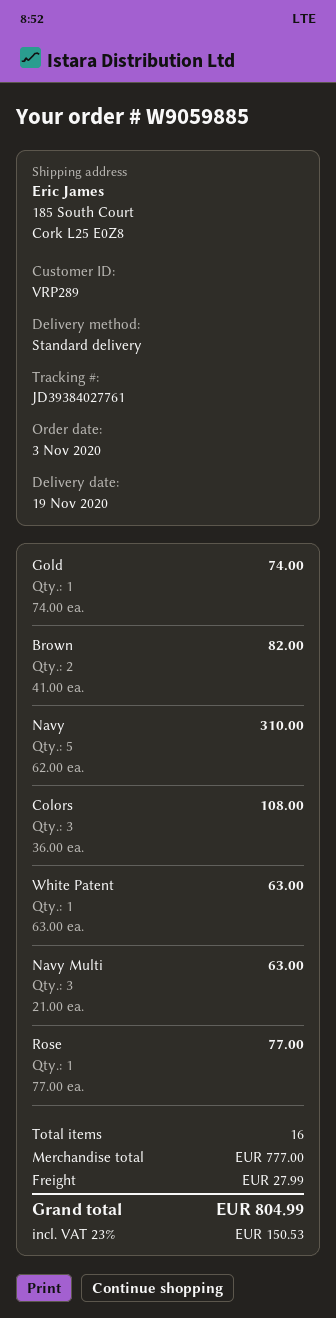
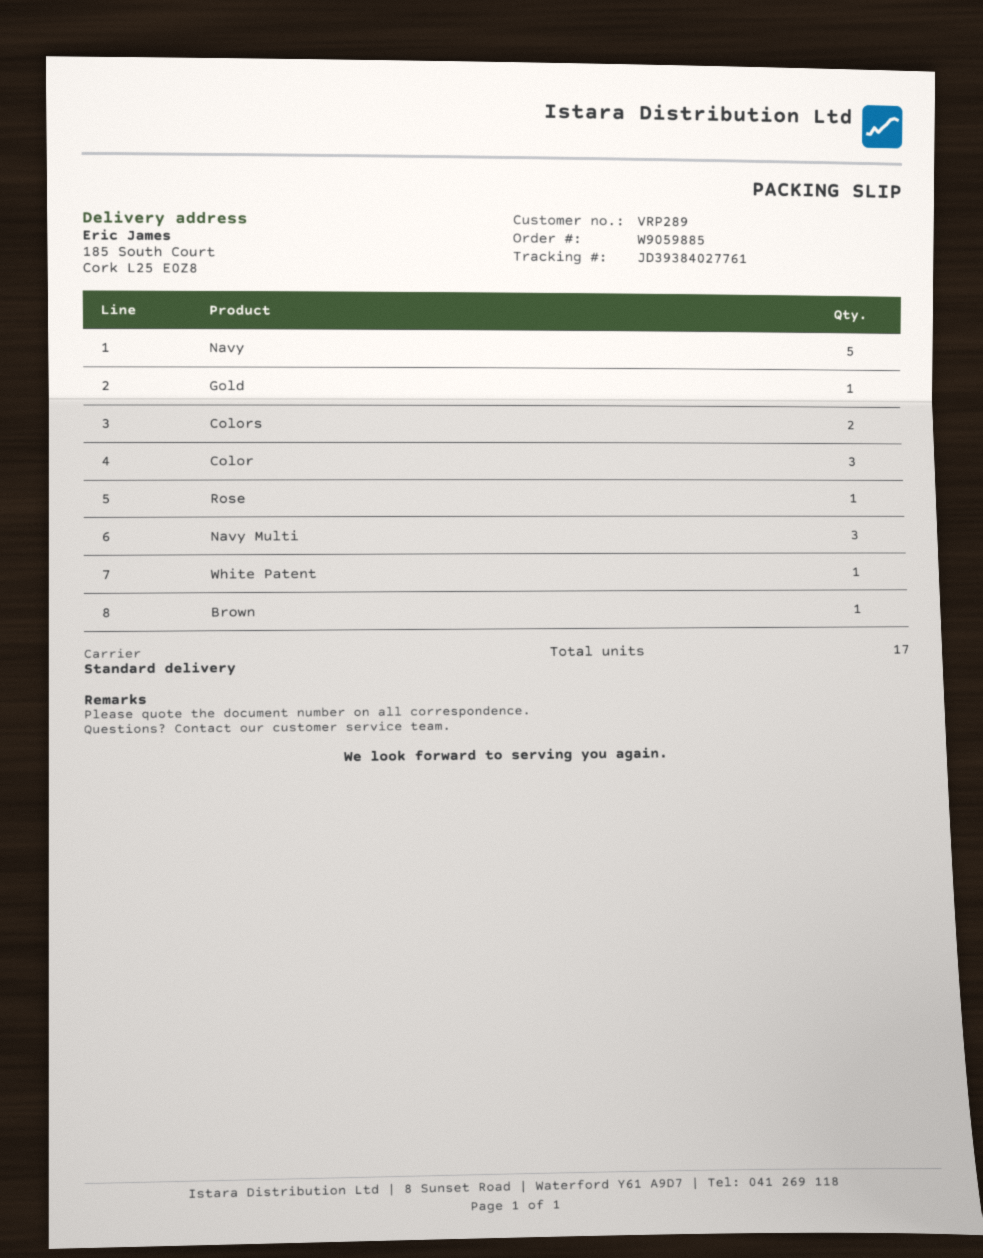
Brown: 2 -> 1
Colors: 3 -> 2
Color: none -> 3
total quantity: 16 -> 17

